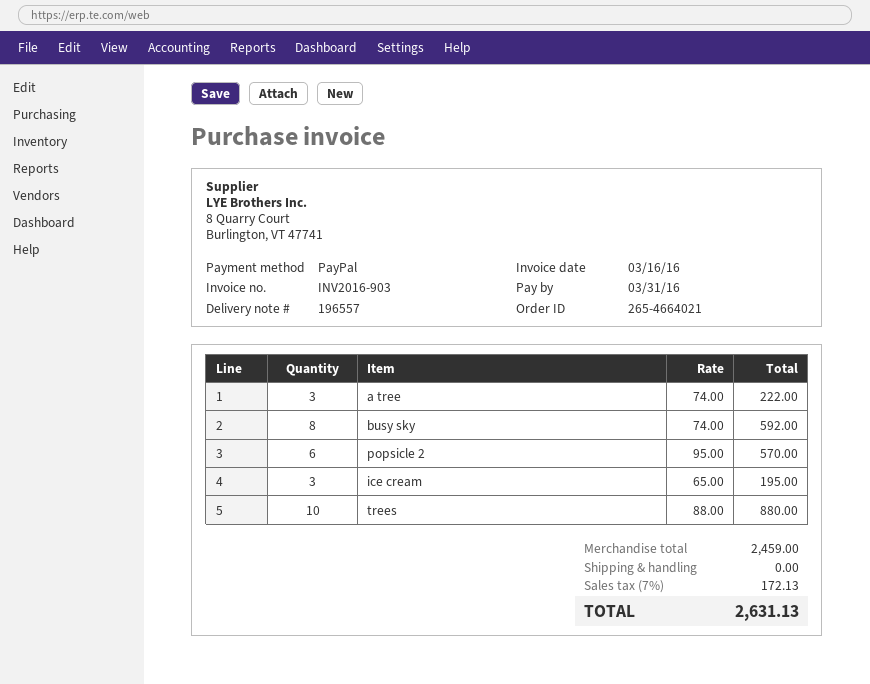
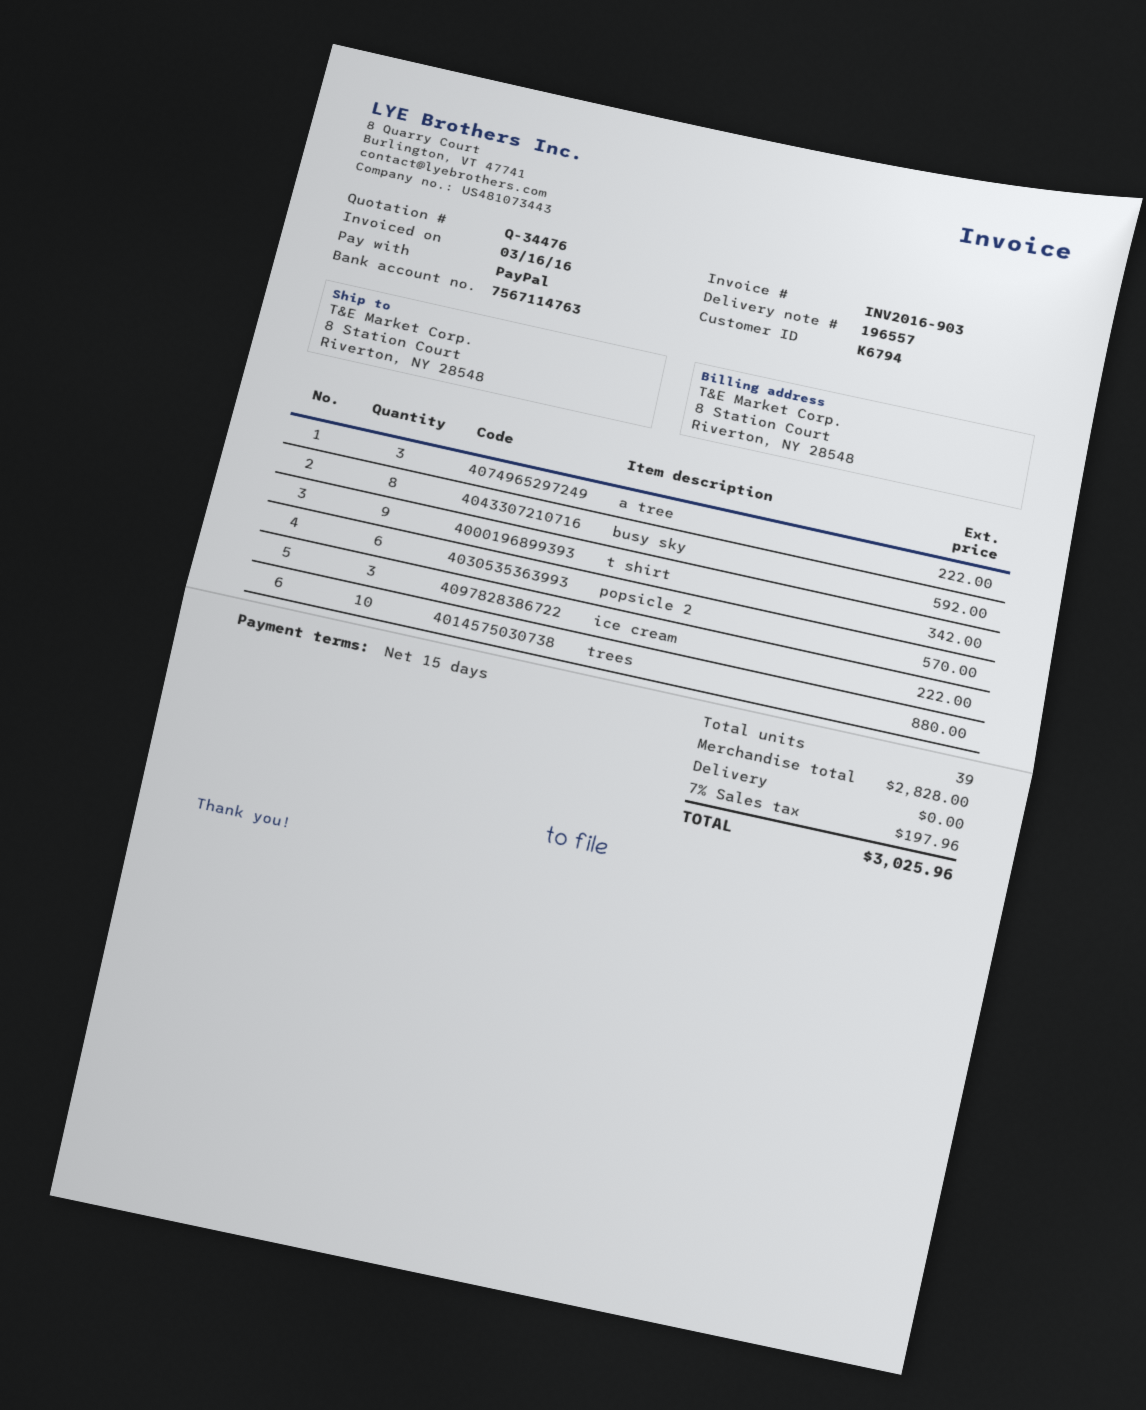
ice cream: 3 for 195.00 -> 3 for 222.00
t shirt: none -> 9 for 342.00
subtotal: 2459.00 -> 2828.00
tax: 7% = 172.13 -> 7% = 197.96
total: 2631.13 -> 3025.96

